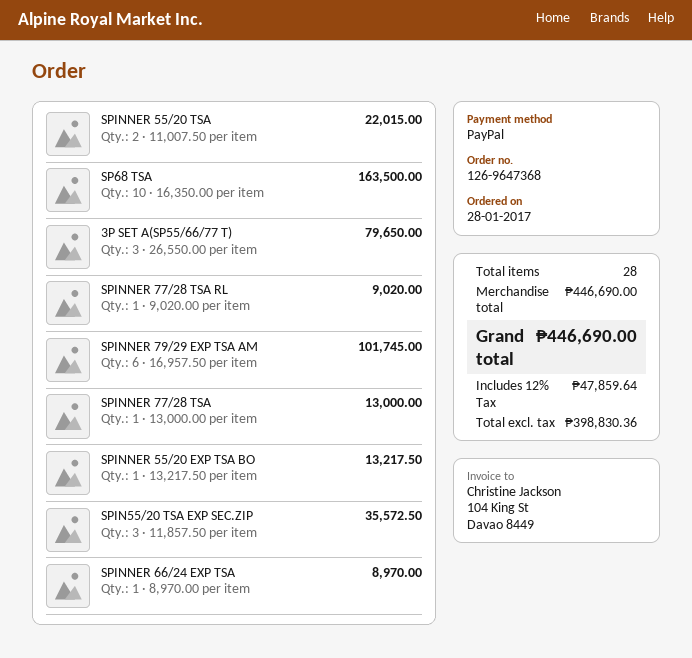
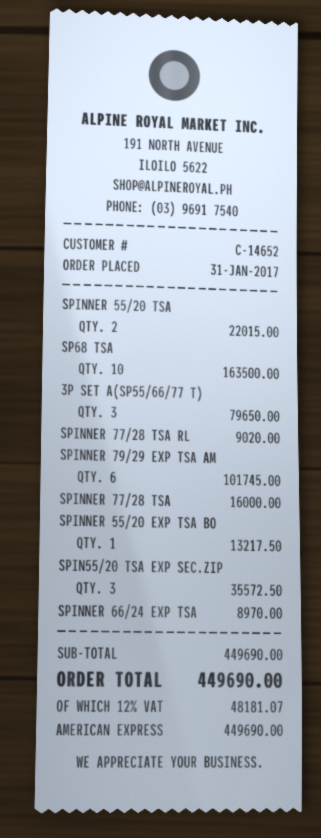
order date: 2017-01-28 -> 2017-01-31
payment method: PayPal -> American Express
SPINNER 77/28 TSA: 1 for 13000.00 -> 1 for 16000.00
subtotal: 446690.00 -> 449690.00
tax: 12% = 47859.64 -> 12% = 48181.07
total: 446690.00 -> 449690.00

